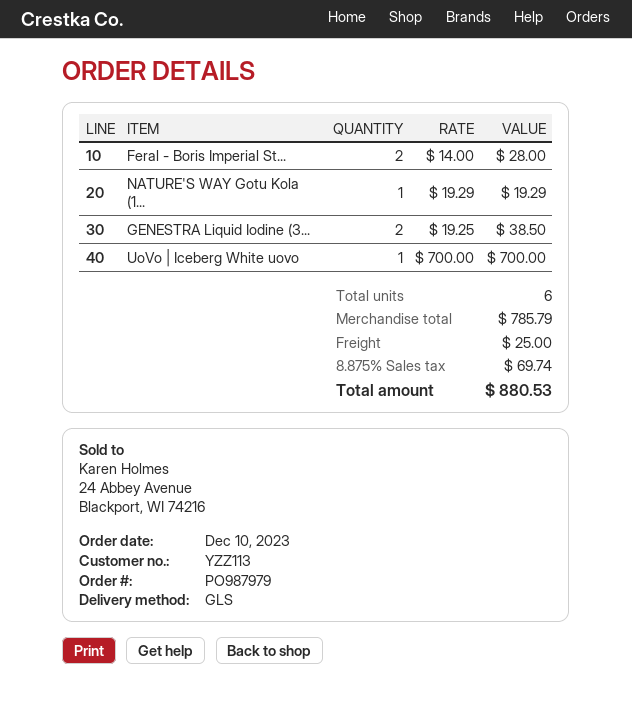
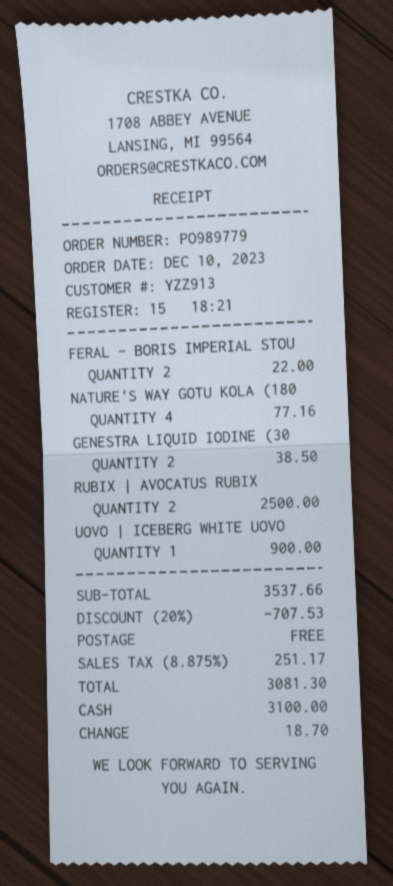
order number: PO987979 -> PO989779
customer number: YZZ113 -> YZZ913
Feral - Boris Imperial St...: 2 for 28.00 -> 2 for 22.00
NATURE'S WAY Gotu Kola (1...: 1 for 19.29 -> 4 for 77.16
UoVo | Iceberg White uovo: 1 for 700.00 -> 1 for 900.00
RUBIX | AVOCATUS RUBIX: none -> 2 for 2500.00
subtotal: 785.79 -> 3537.66
discount: none -> 20% = 707.53
shipping: 25.00 -> 0.00
tax: 8.875% = 69.74 -> 8.875% = 251.17
total: 880.53 -> 3081.30

